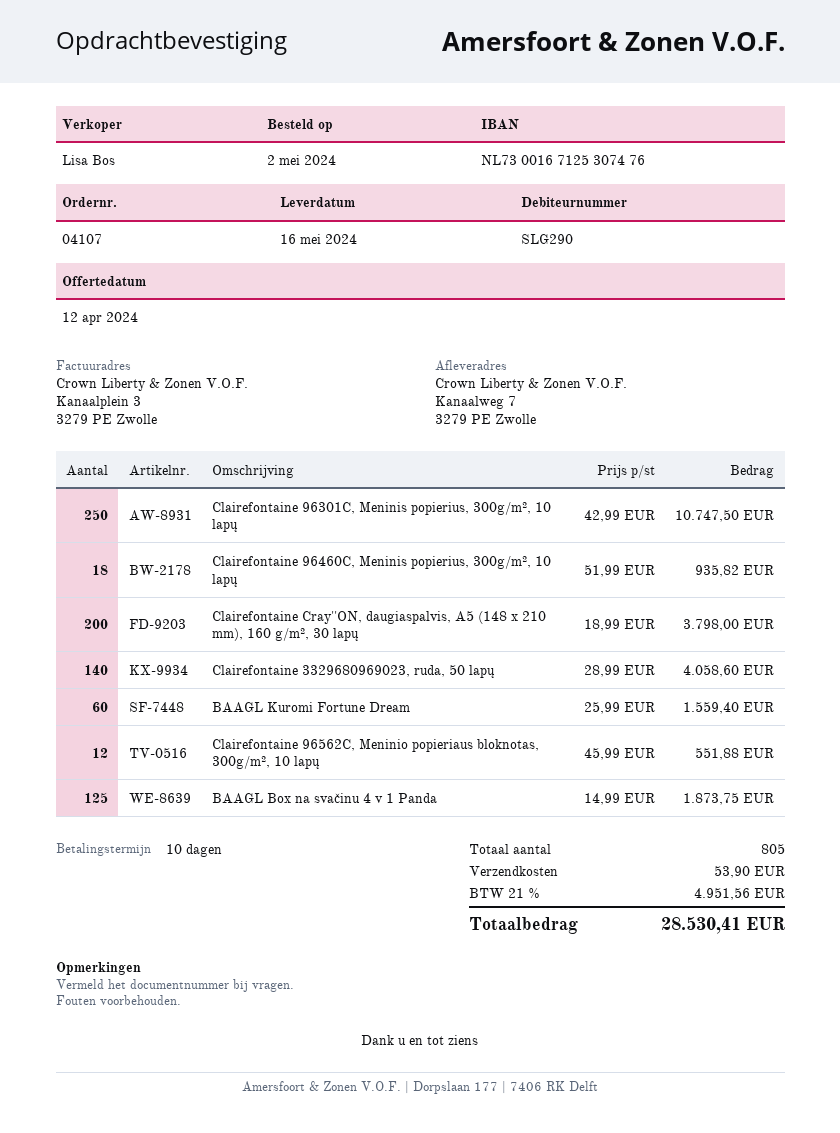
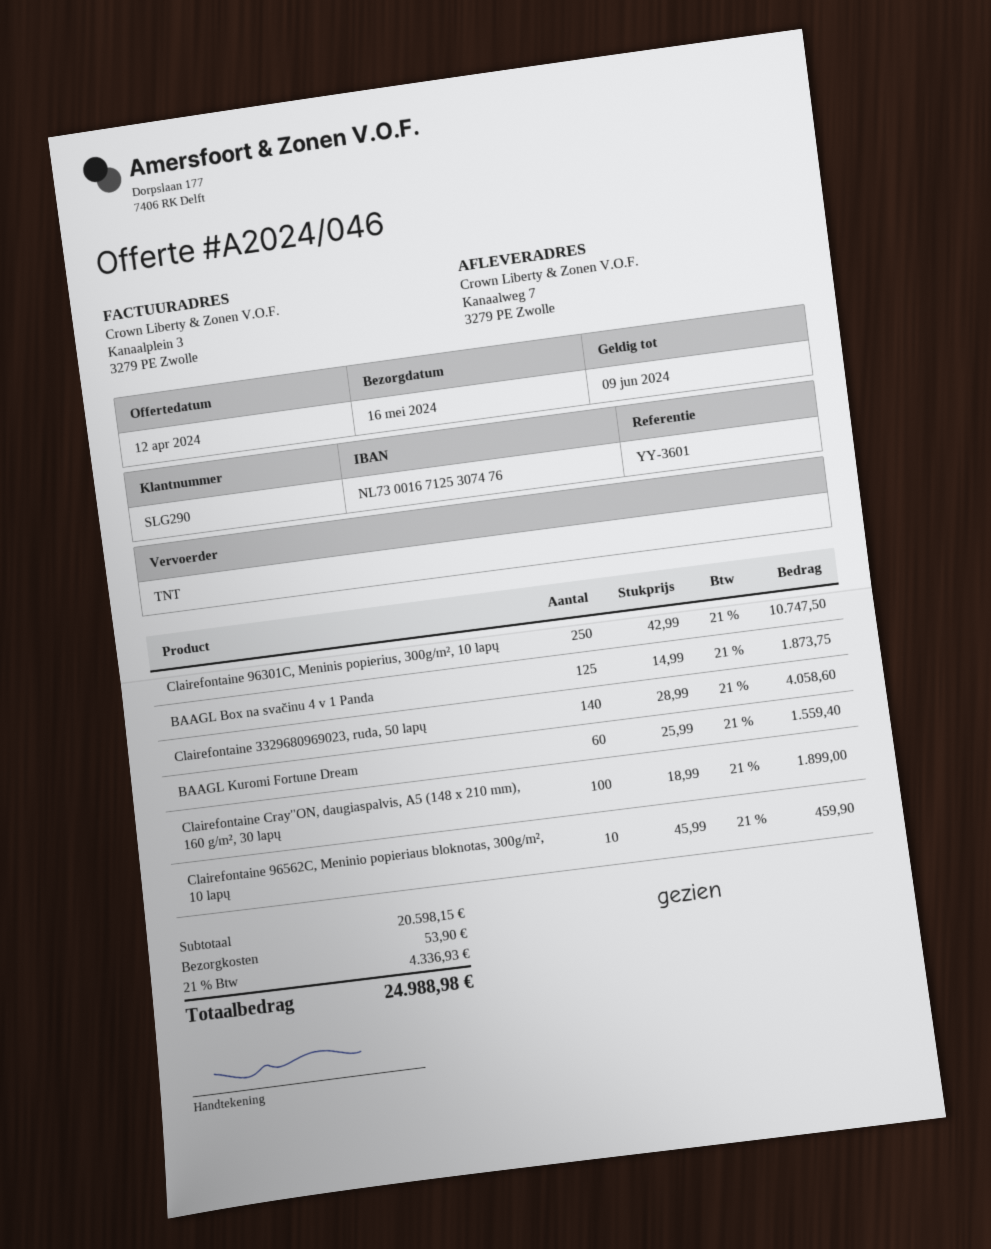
Clairefontaine 96460C, Meninis popierius, 300g/m², 10 lapų: 18 x 51.99 = 935.82 -> none
Clairefontaine Cray''ON, daugiaspalvis, A5 (148 x 210 mm), 160 g/m², 30 lapų: 200 x 18.99 = 3798.00 -> 100 x 18.99 = 1899.00
Clairefontaine 96562C, Meninio popieriaus bloknotas, 300g/m², 10 lapų: 12 x 45.99 = 551.88 -> 10 x 45.99 = 459.90
tax: 21% = 4951.56 -> 21% = 4336.93
total: 28530.41 -> 24988.98

